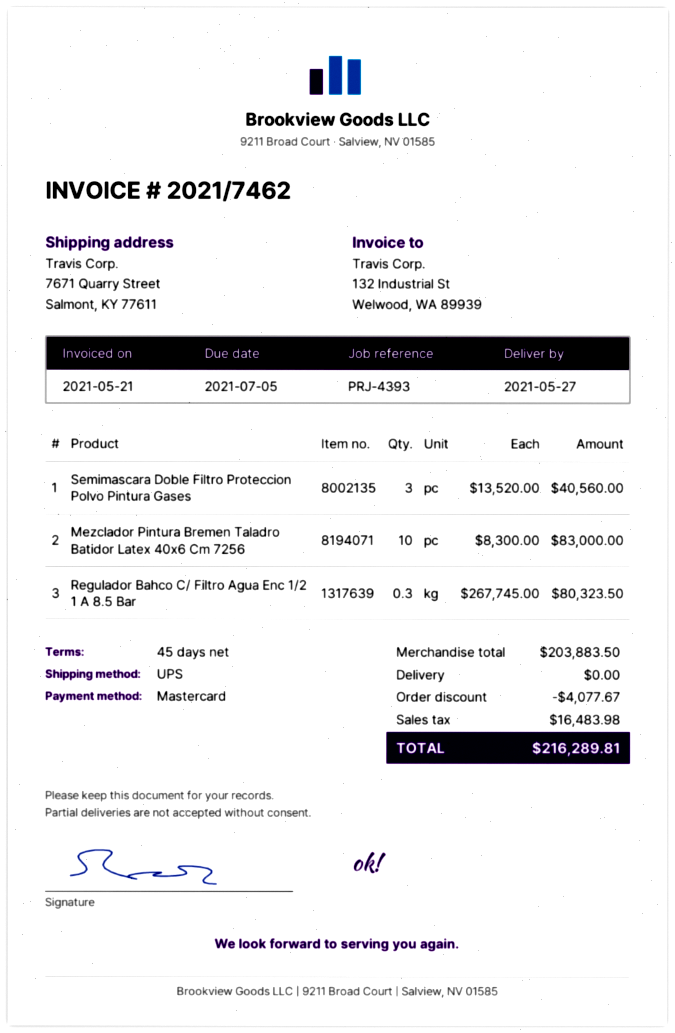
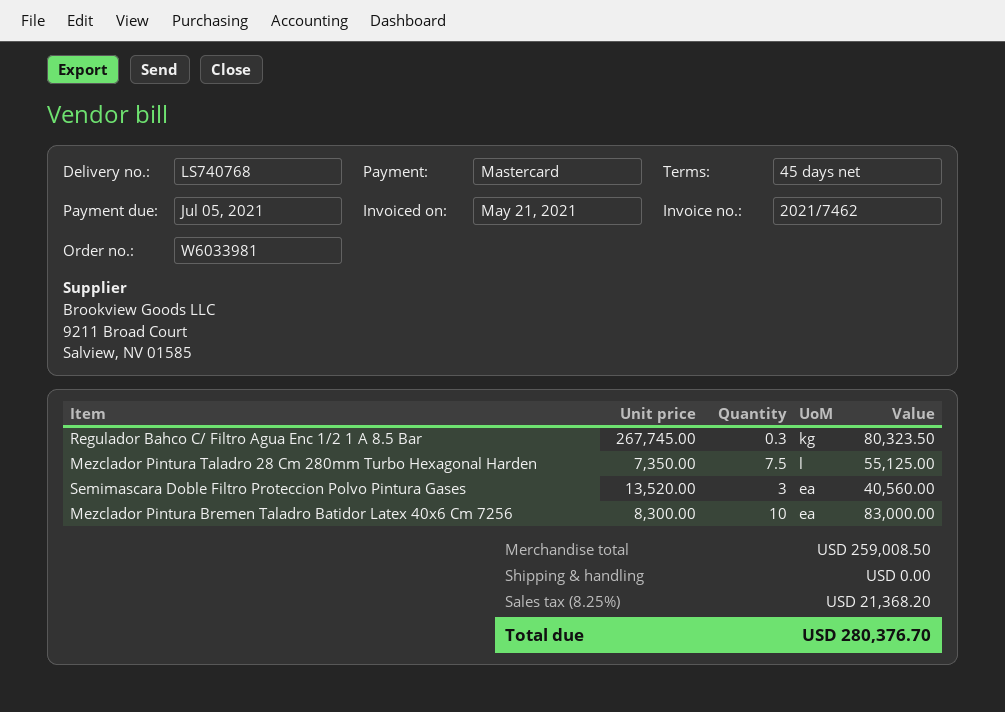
Mezclador Pintura Taladro 28 Cm 280mm Turbo Hexagonal Harden: none -> 7.5 x 7350.00 = 55125.00
subtotal: 203883.50 -> 259008.50
discount: 4077.67 -> none
tax: 16483.98 -> 21368.20
total: 216289.81 -> 280376.70

